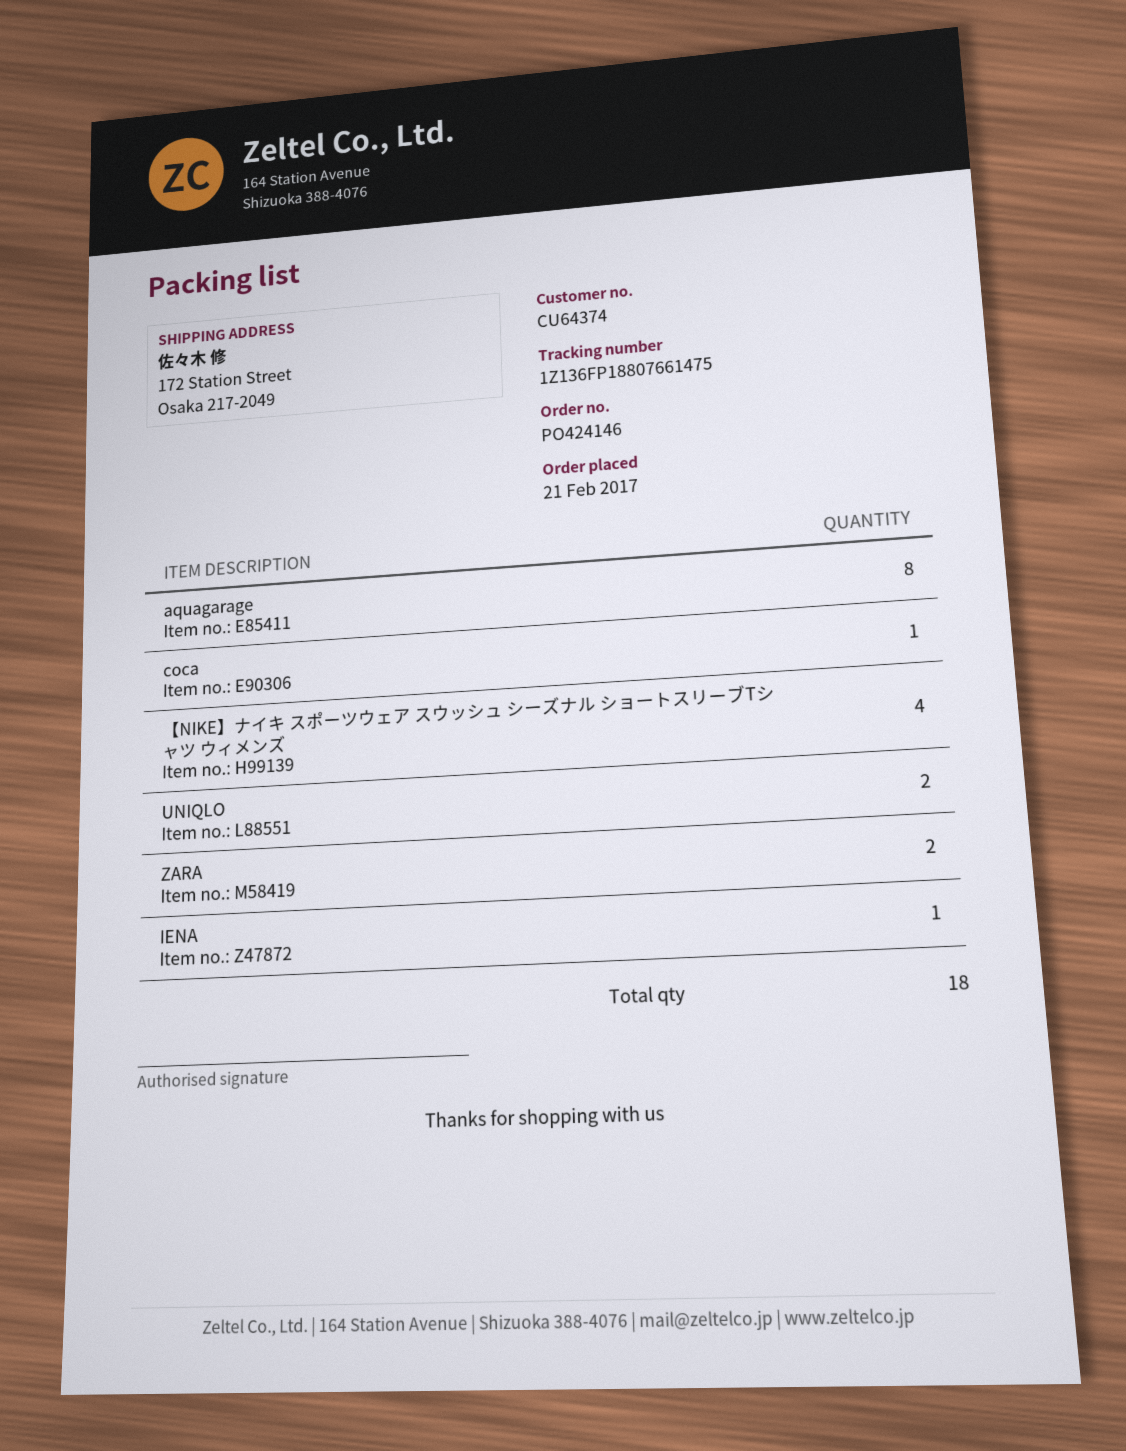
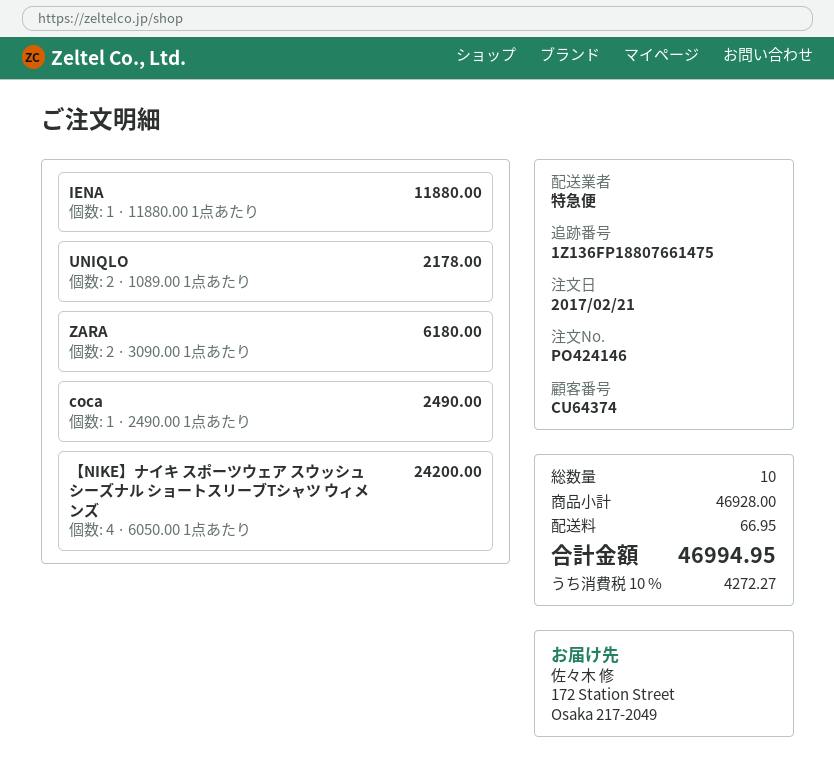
aquagarage: 8 -> none
total quantity: 18 -> 10

